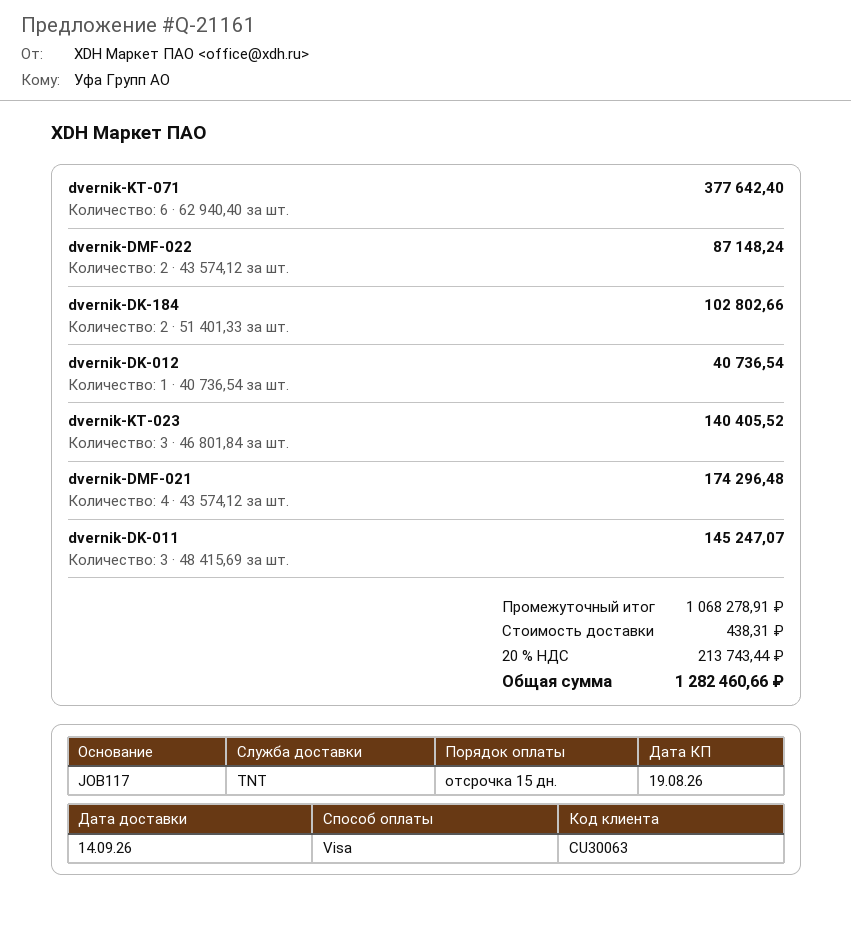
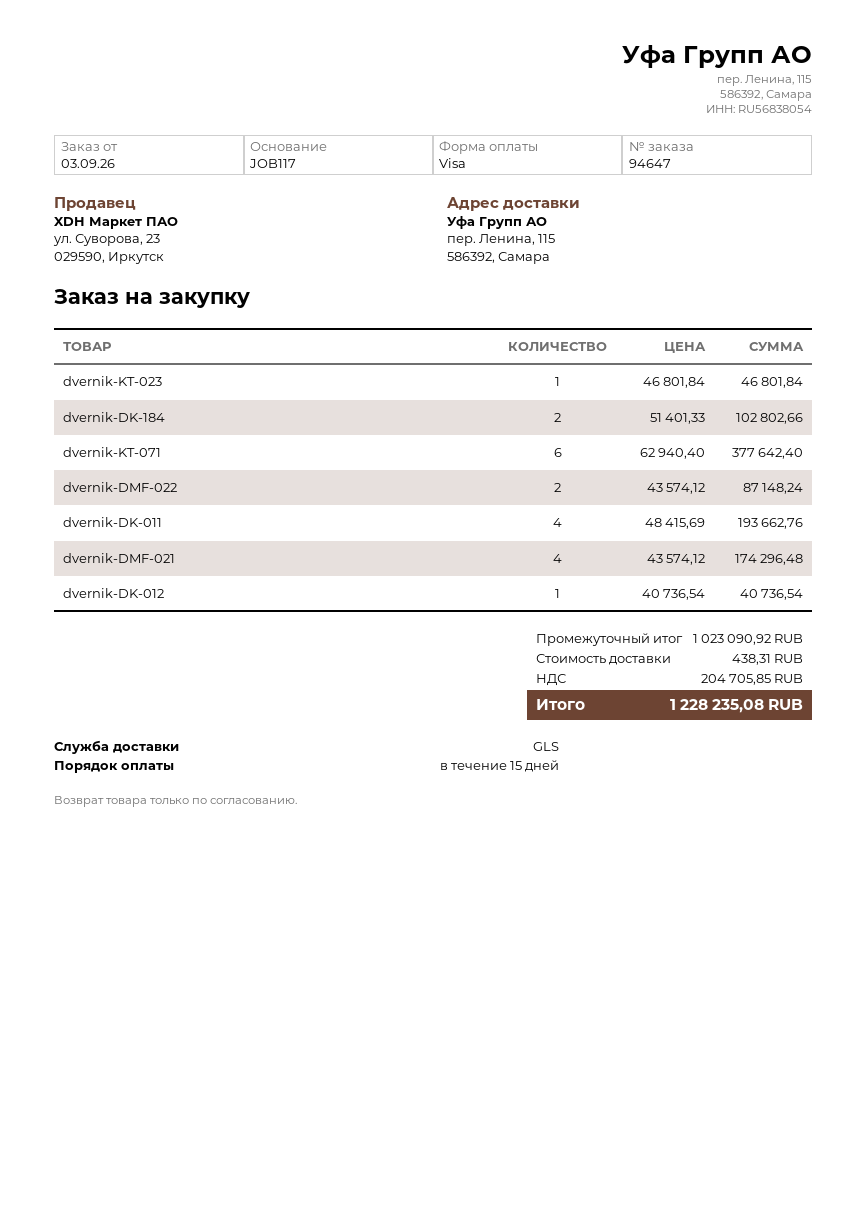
shipping method: TNT -> GLS
dvernik-KT-023: 3 x 46801.84 = 140405.52 -> 1 x 46801.84 = 46801.84
dvernik-DK-011: 3 x 48415.69 = 145247.07 -> 4 x 48415.69 = 193662.76
subtotal: 1068278.91 -> 1023090.92
tax: 213743.44 -> 204705.85
total: 1282460.66 -> 1228235.08

